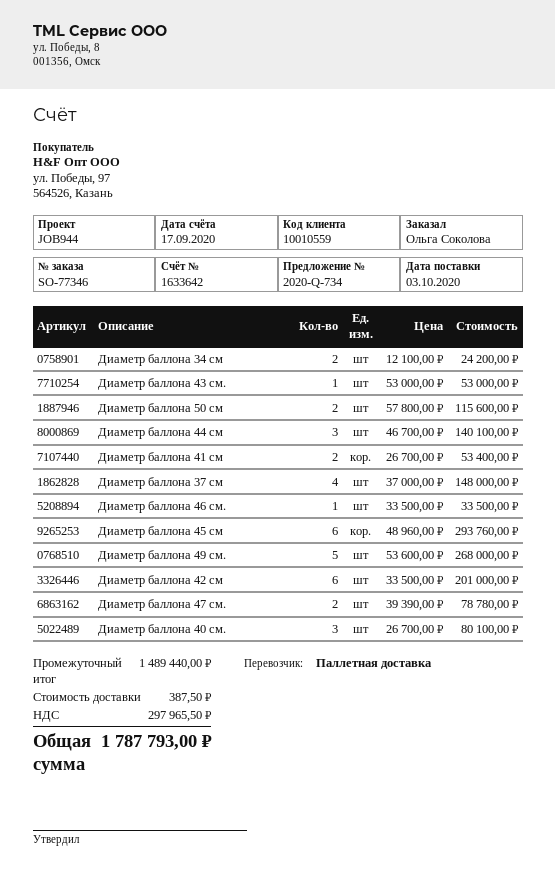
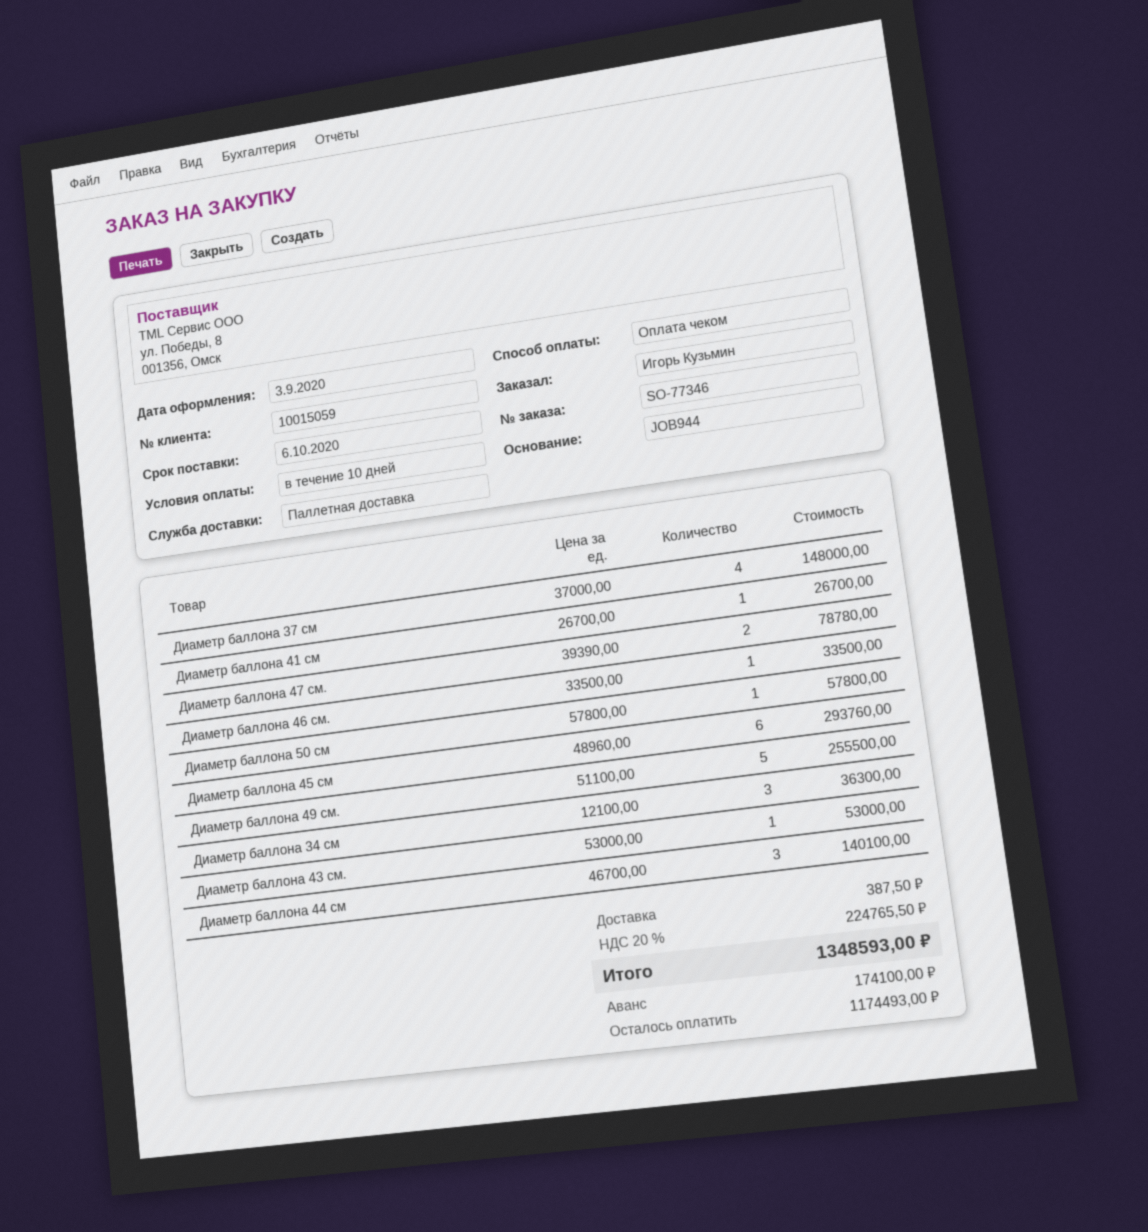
delivery date: 2020-10-03 -> 2020-10-06
customer number: 10010559 -> 10015059
ordered by: Ольга Соколова -> Игорь Кузьмин
Диаметр баллона 34 см: 2 x 12100.00 = 24200.00 -> 3 x 12100.00 = 36300.00
Диаметр баллона 50 см: 2 x 57800.00 = 115600.00 -> 1 x 57800.00 = 57800.00
Диаметр баллона 41 см: 2 x 26700.00 = 53400.00 -> 1 x 26700.00 = 26700.00
Диаметр баллона 49 см.: 5 x 53600.00 = 268000.00 -> 5 x 51100.00 = 255500.00
Диаметр баллона 42 см: 6 x 33500.00 = 201000.00 -> none
Диаметр баллона 40 см.: 3 x 26700.00 = 80100.00 -> none
tax: 297965.50 -> 224765.50
total: 1787793.00 -> 1348593.00

